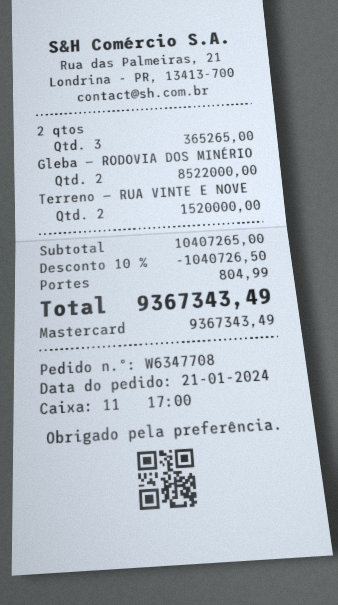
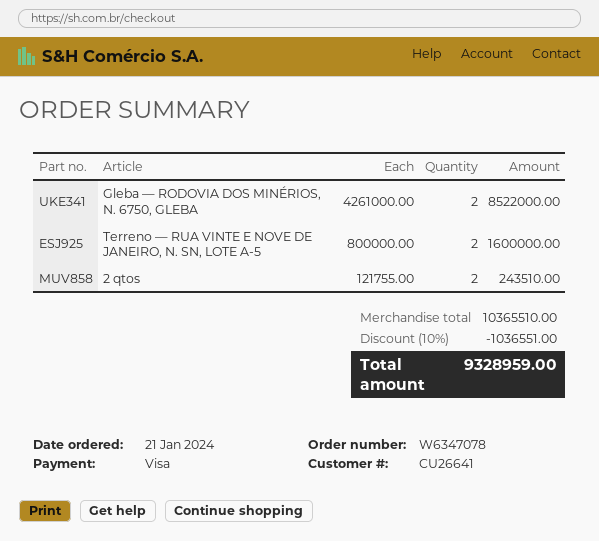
order number: W6347708 -> W6347078
payment method: Mastercard -> Visa
2 qtos: 3 for 365265.00 -> 2 for 243510.00
Terreno — RUA VINTE E NOVE: 2 for 1520000.00 -> 2 for 1600000.00
subtotal: 10407265.00 -> 10365510.00
discount: 10% = 1040726.50 -> 10% = 1036551.00
shipping: 804.99 -> none
total: 9367343.49 -> 9328959.00

